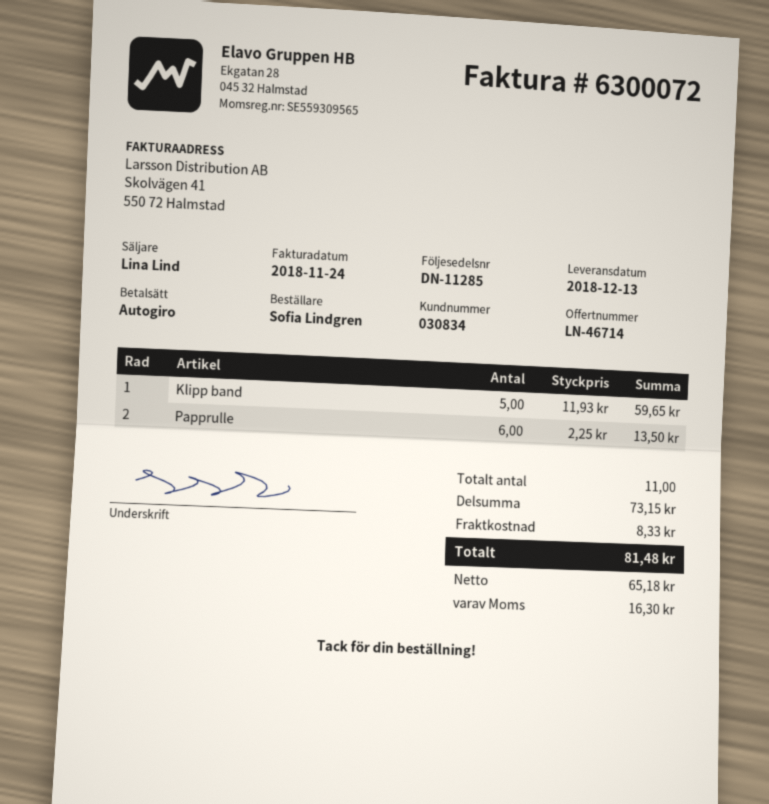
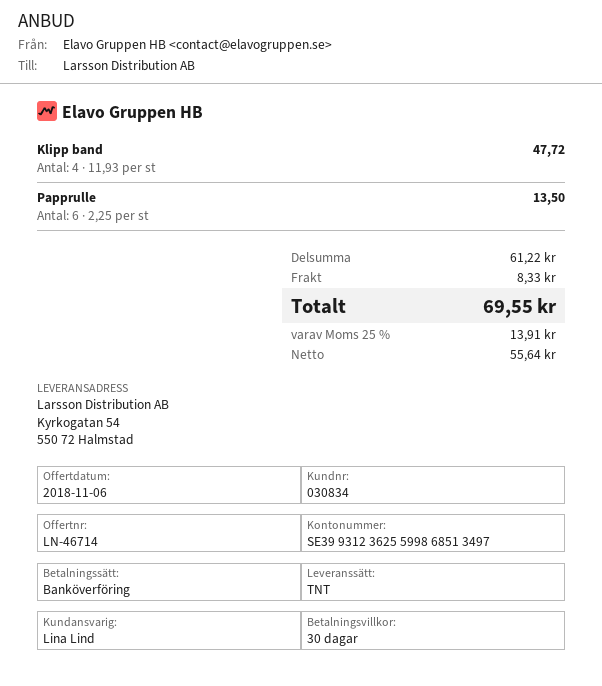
payment method: direct debit -> bank transfer
Klipp band: 5 x 11.93 = 59.65 -> 4 x 11.93 = 47.72
subtotal: 73.15 -> 61.22
net: 65.18 -> 55.64
tax: 16.30 -> 13.91
total: 81.48 -> 69.55

